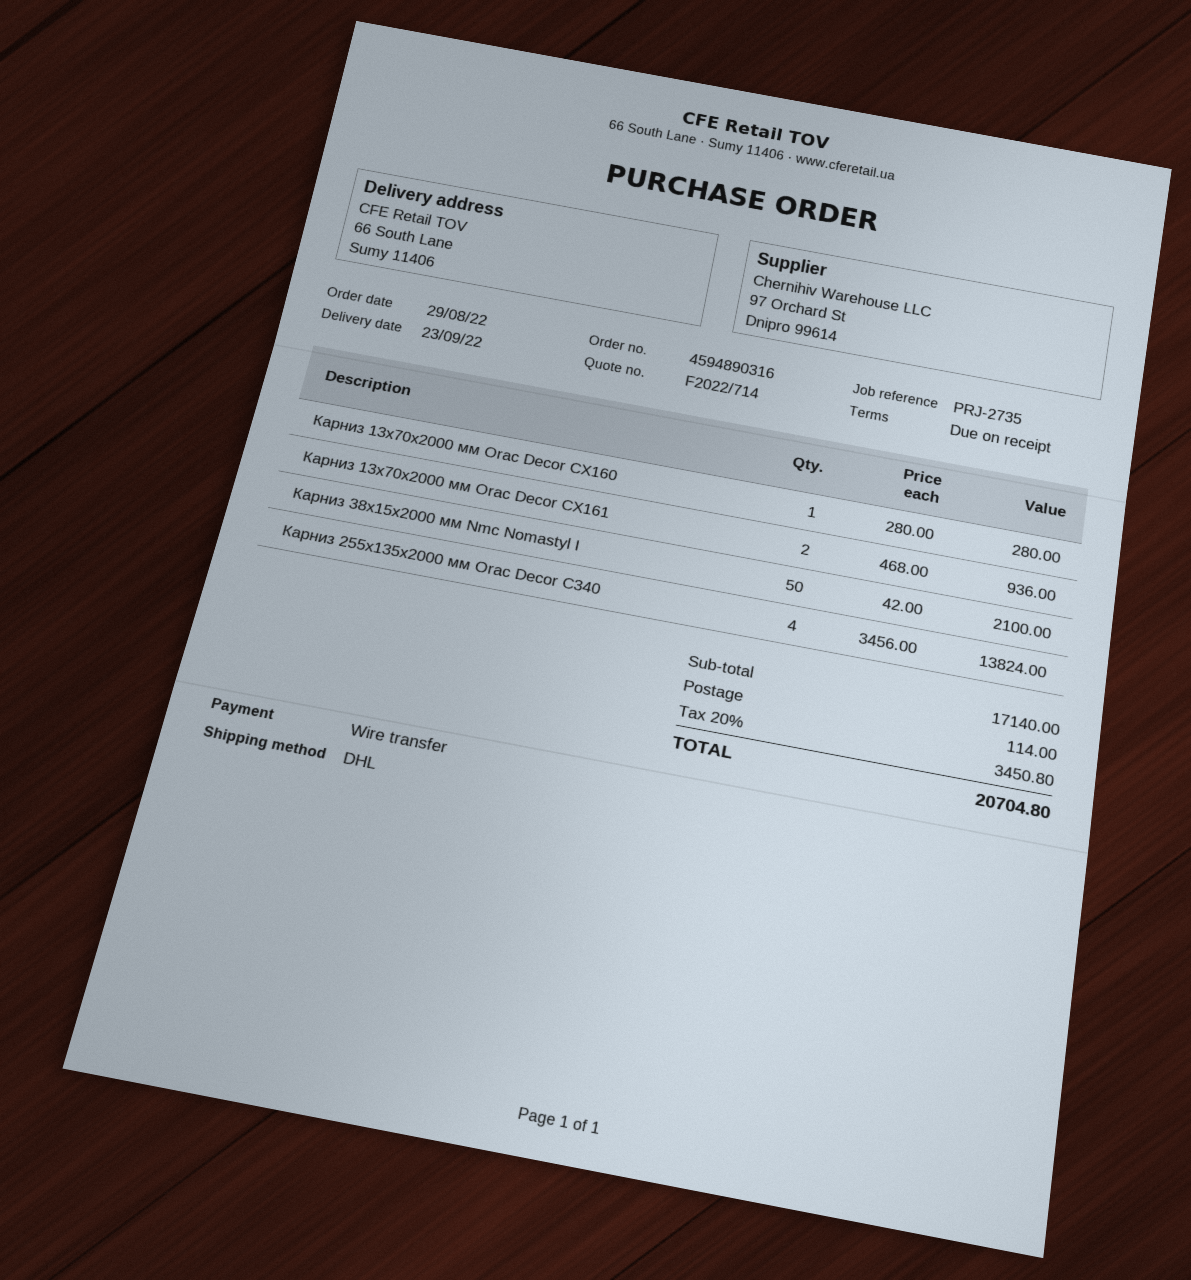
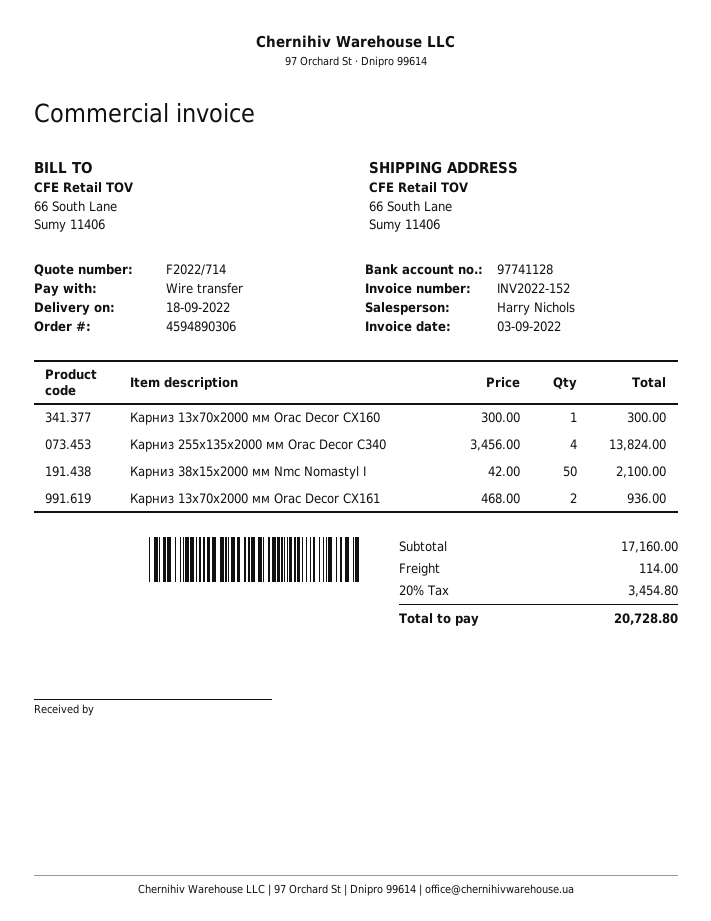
order number: 4594890316 -> 4594890306
delivery date: 2022-09-23 -> 2022-09-18
Карниз 13x70x2000 мм Orac Decor CX160: 1 x 280.00 = 280.00 -> 1 x 300.00 = 300.00
subtotal: 17140.00 -> 17160.00
tax: 20% = 3450.80 -> 20% = 3454.80
total: 20704.80 -> 20728.80

